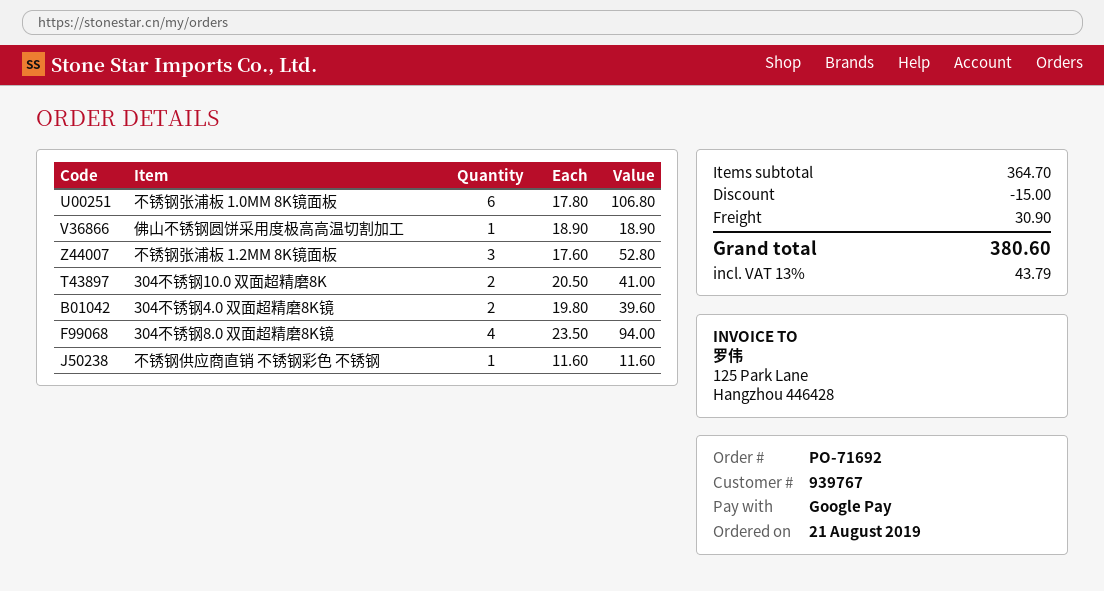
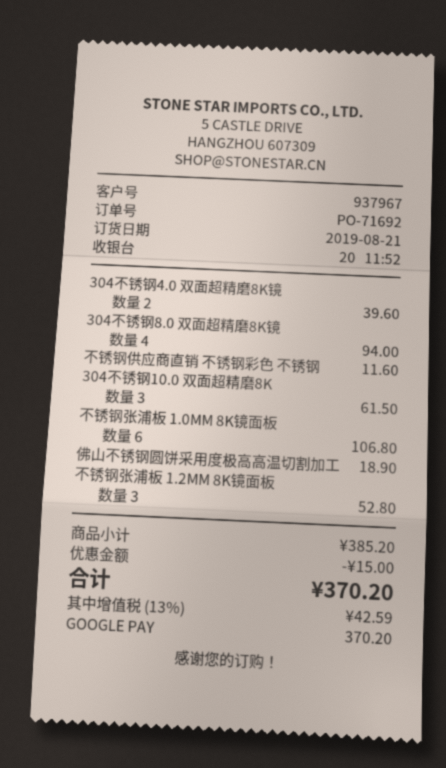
customer number: 939767 -> 937967
304不锈钢10.0 双面超精磨8K: 2 for 41.00 -> 3 for 61.50
subtotal: 364.70 -> 385.20
shipping: 30.90 -> none
tax: 13% = 43.79 -> 13% = 42.59
total: 380.60 -> 370.20

